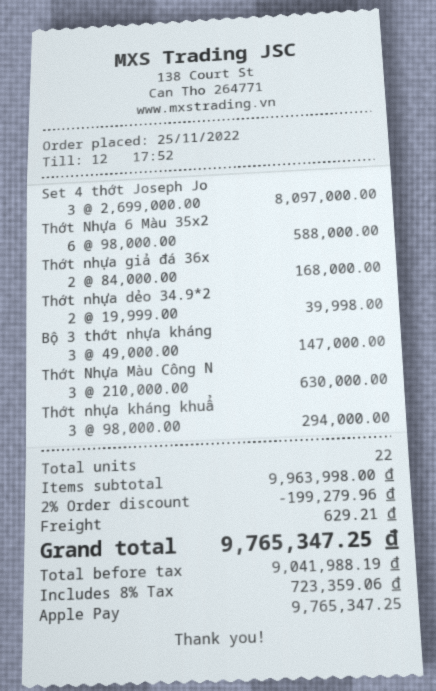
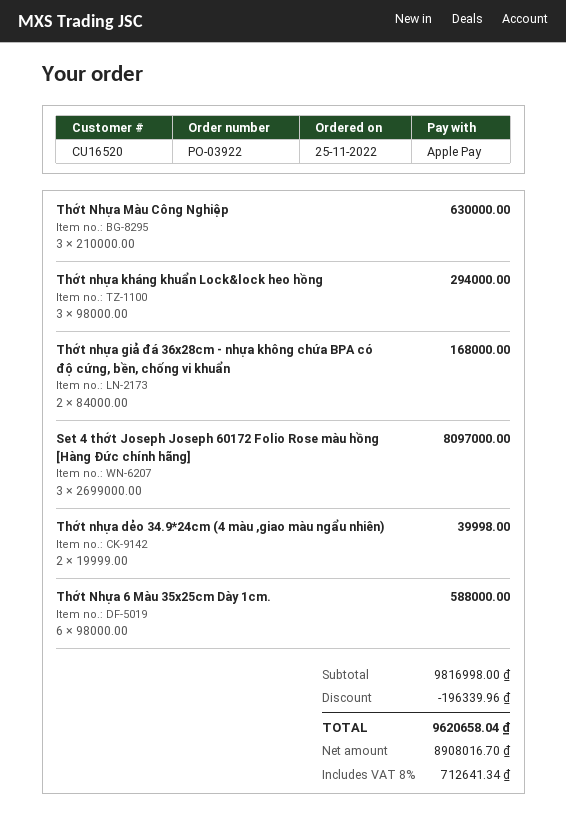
Bộ 3 thớt nhựa kháng: 3 x 49000.00 = 147000.00 -> none
subtotal: 9963998.00 -> 9816998.00
discount: 199279.96 -> 196339.96
shipping: 629.21 -> none
net: 9041988.19 -> 8908016.70
tax: 8% = 723359.06 -> 8% = 712641.34
total: 9765347.25 -> 9620658.04

